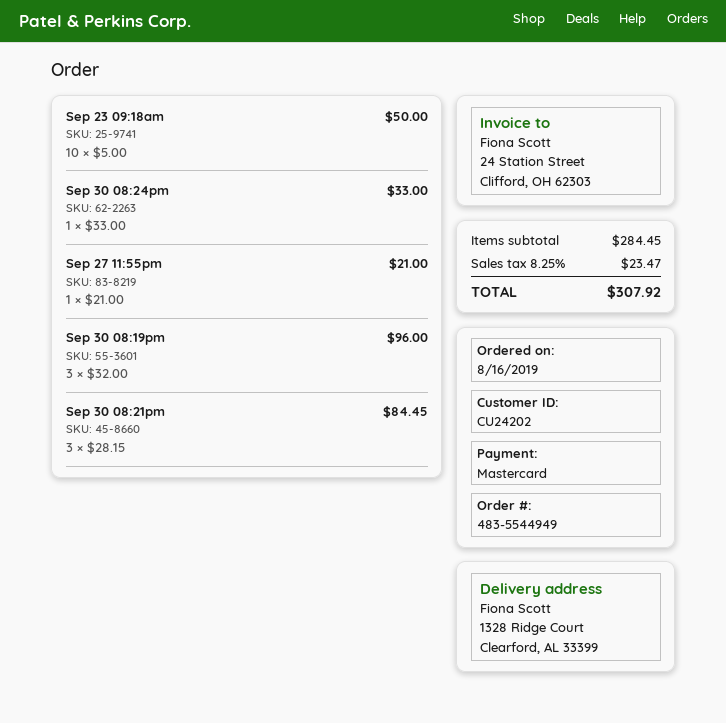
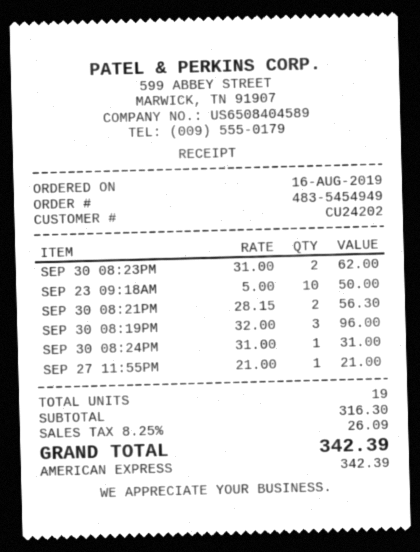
order number: 483-5544949 -> 483-5454949
payment method: Mastercard -> American Express
Sep 30 08:24pm: 1 x 33.00 = 33.00 -> 1 x 31.00 = 31.00
Sep 30 08:21pm: 3 x 28.15 = 84.45 -> 2 x 28.15 = 56.30
SEP 30 08:23PM: none -> 2 x 31.00 = 62.00
subtotal: 284.45 -> 316.30
tax: 8.25% = 23.47 -> 8.25% = 26.09
total: 307.92 -> 342.39

